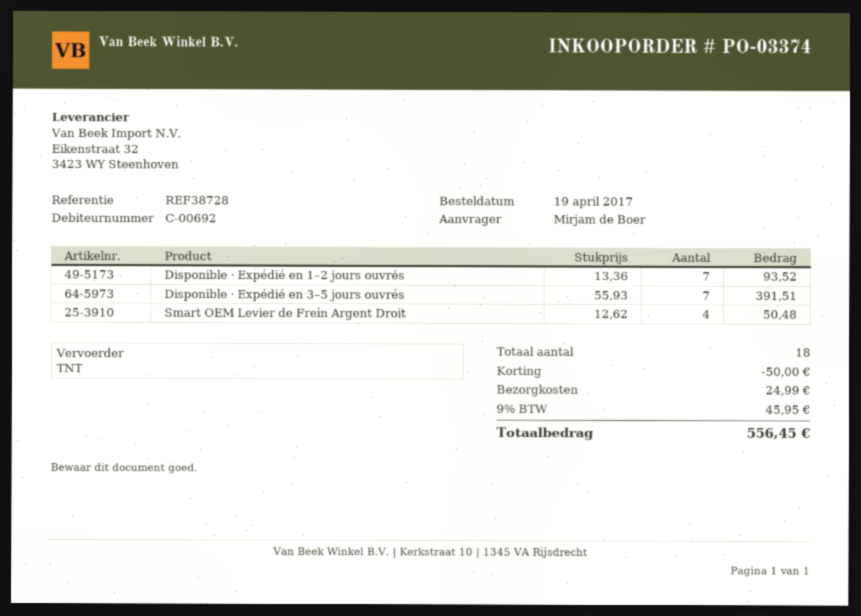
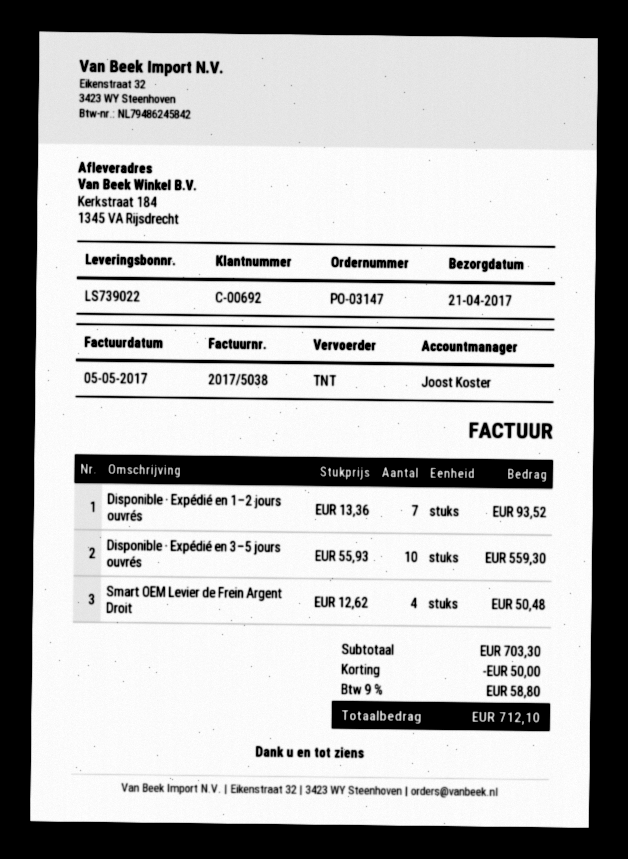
order number: PO-03374 -> PO-03147
Disponible · Expédié en 3–5 jours ouvrés: 7 x 55.93 = 391.51 -> 10 x 55.93 = 559.30
shipping: 24.99 -> none
tax: 9% = 45.95 -> 9% = 58.80
total: 556.45 -> 712.10

